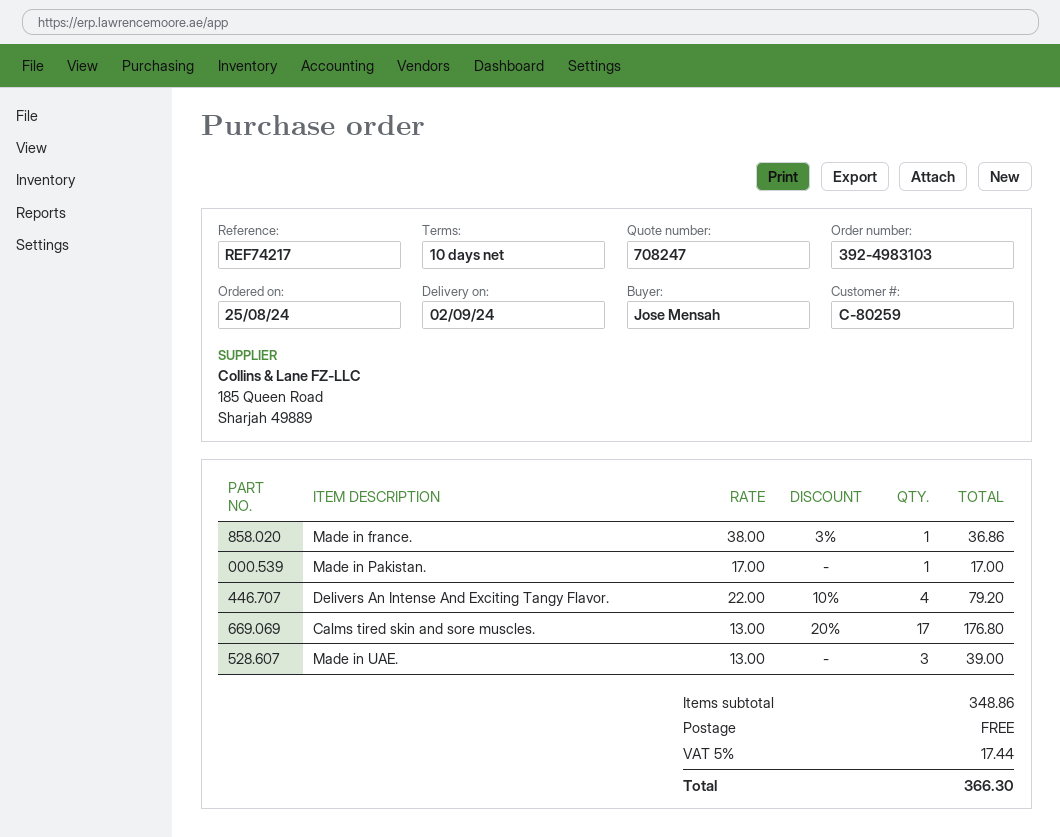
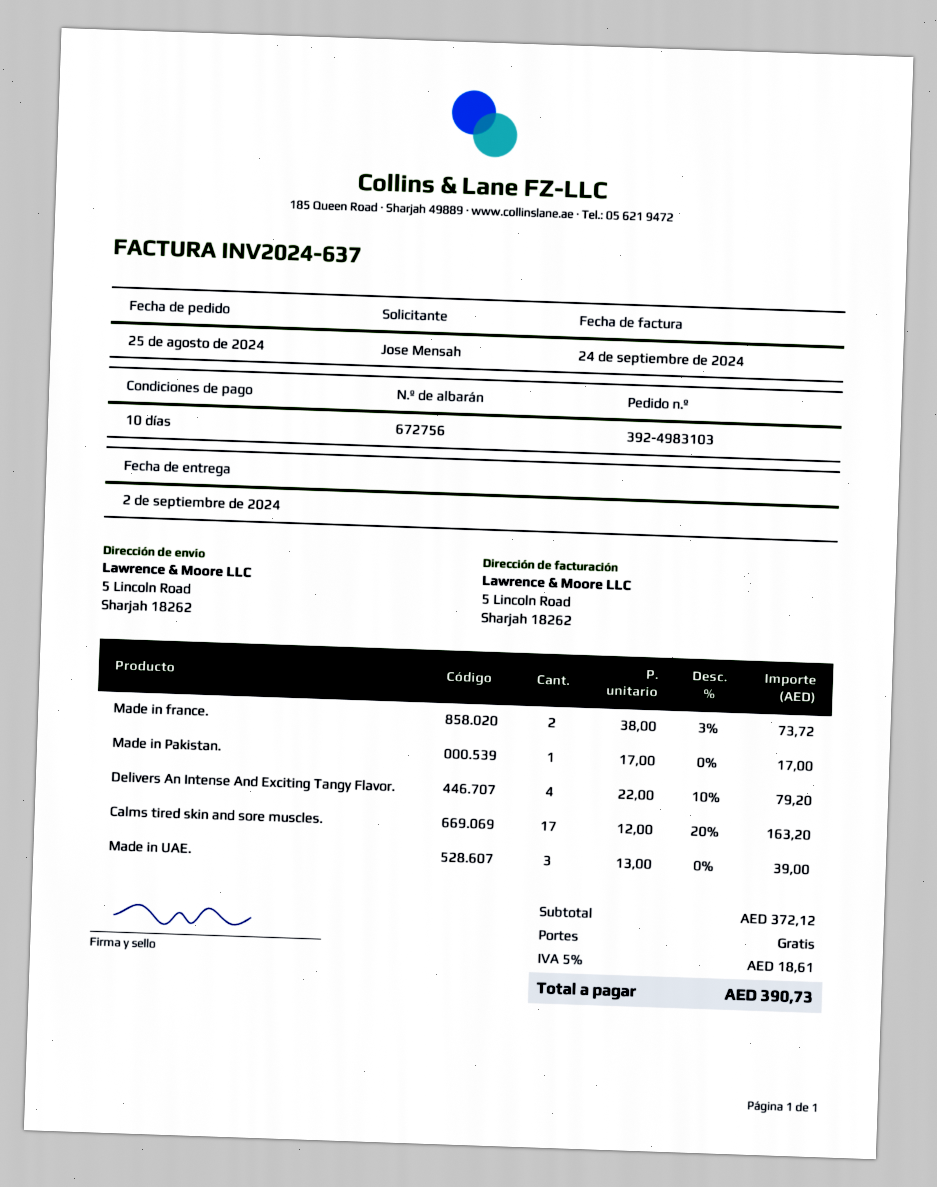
Made in france.: 1 x 38.00 - 3% = 36.86 -> 2 x 38.00 - 3% = 73.72
Calms tired skin and sore muscles.: 17 x 13.00 - 20% = 176.80 -> 17 x 12.00 - 20% = 163.20
subtotal: 348.86 -> 372.12
tax: 5% = 17.44 -> 5% = 18.61
total: 366.30 -> 390.73

